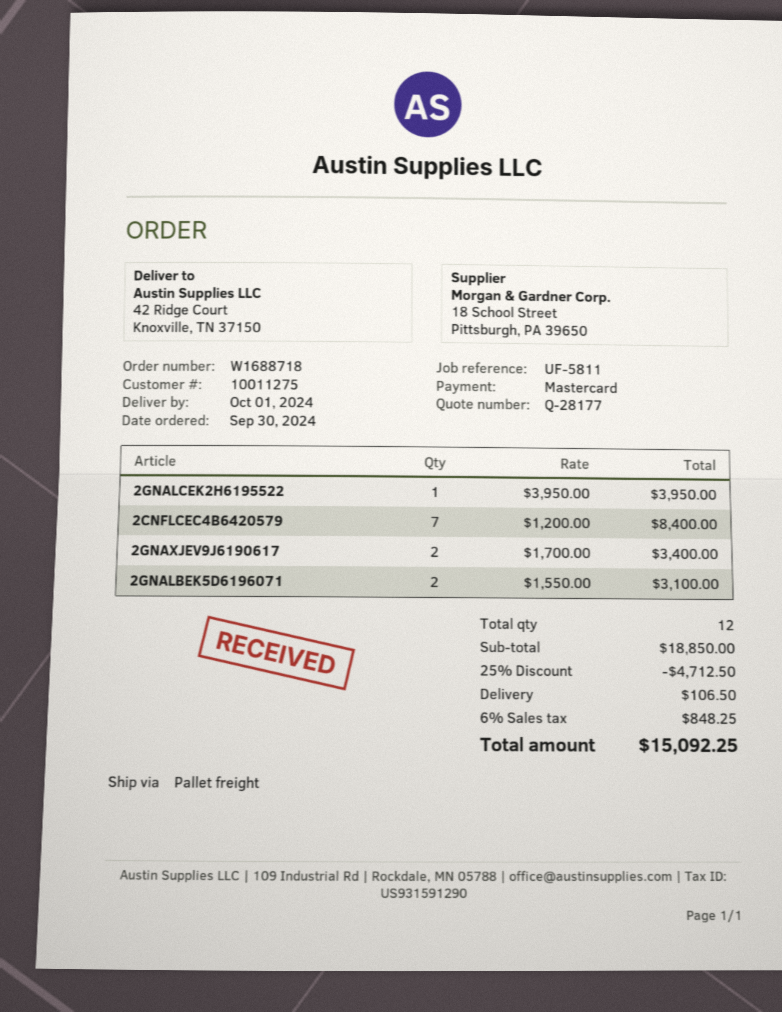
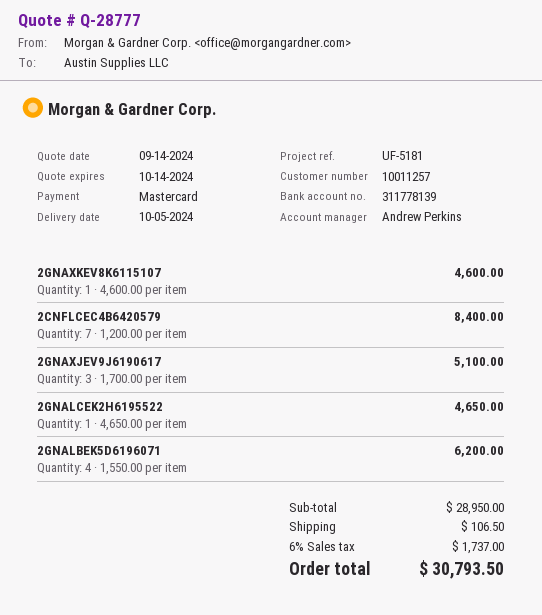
quote number: Q-28177 -> Q-28777
delivery date: 2024-10-01 -> 2024-10-05
customer number: 10011275 -> 10011257
reference: UF-5811 -> UF-5181
2GNALCEK2H6195522: 1 x 3950.00 = 3950.00 -> 1 x 4650.00 = 4650.00
2GNAXJEV9J6190617: 2 x 1700.00 = 3400.00 -> 3 x 1700.00 = 5100.00
2GNALBEK5D6196071: 2 x 1550.00 = 3100.00 -> 4 x 1550.00 = 6200.00
2GNAXKEV8K6115107: none -> 1 x 4600.00 = 4600.00
subtotal: 18850.00 -> 28950.00
discount: 25% = 4712.50 -> none
tax: 6% = 848.25 -> 6% = 1737.00
total: 15092.25 -> 30793.50

